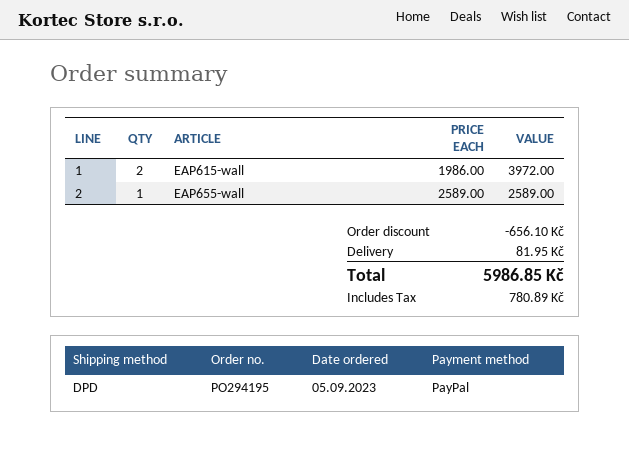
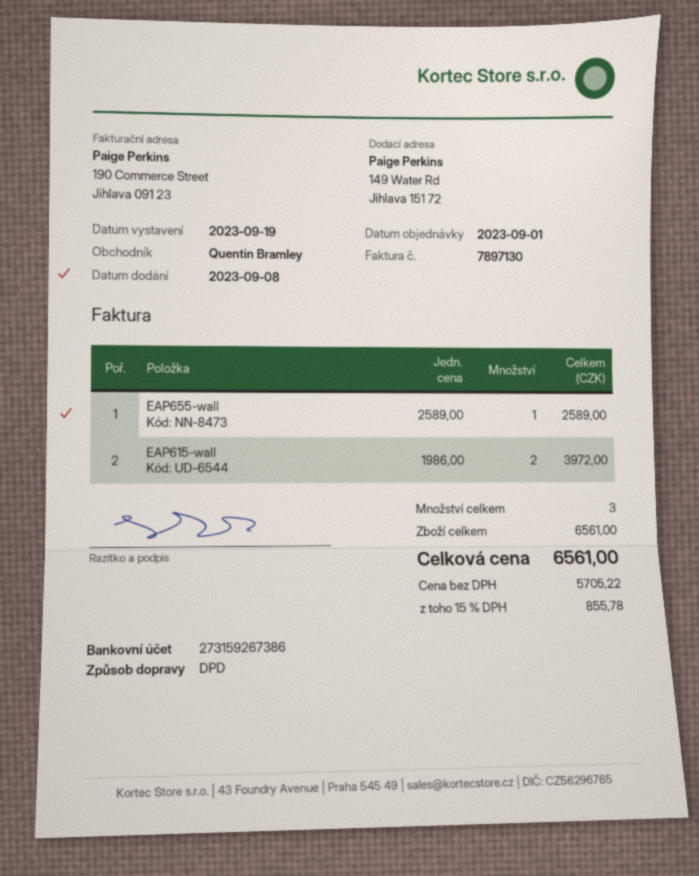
order date: 2023-09-05 -> 2023-09-01
discount: 656.10 -> none
shipping: 81.95 -> none
tax: 780.89 -> 855.78
total: 5986.85 -> 6561.00

